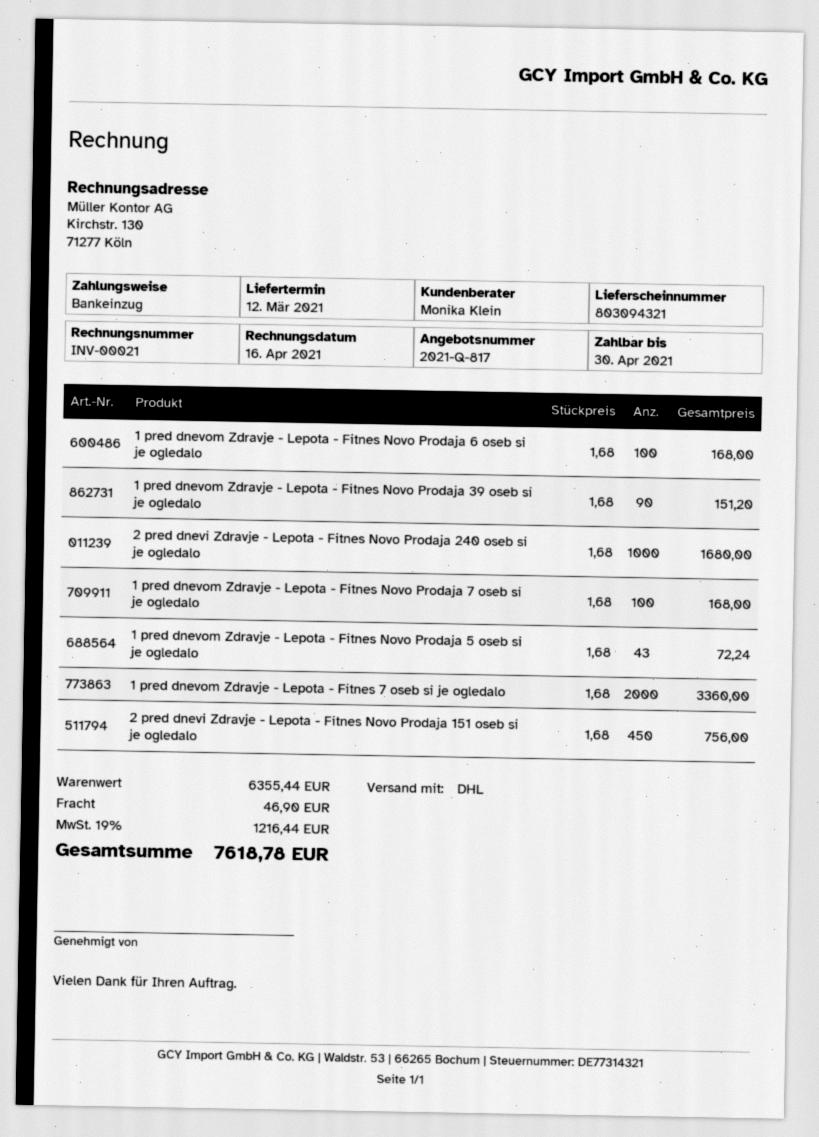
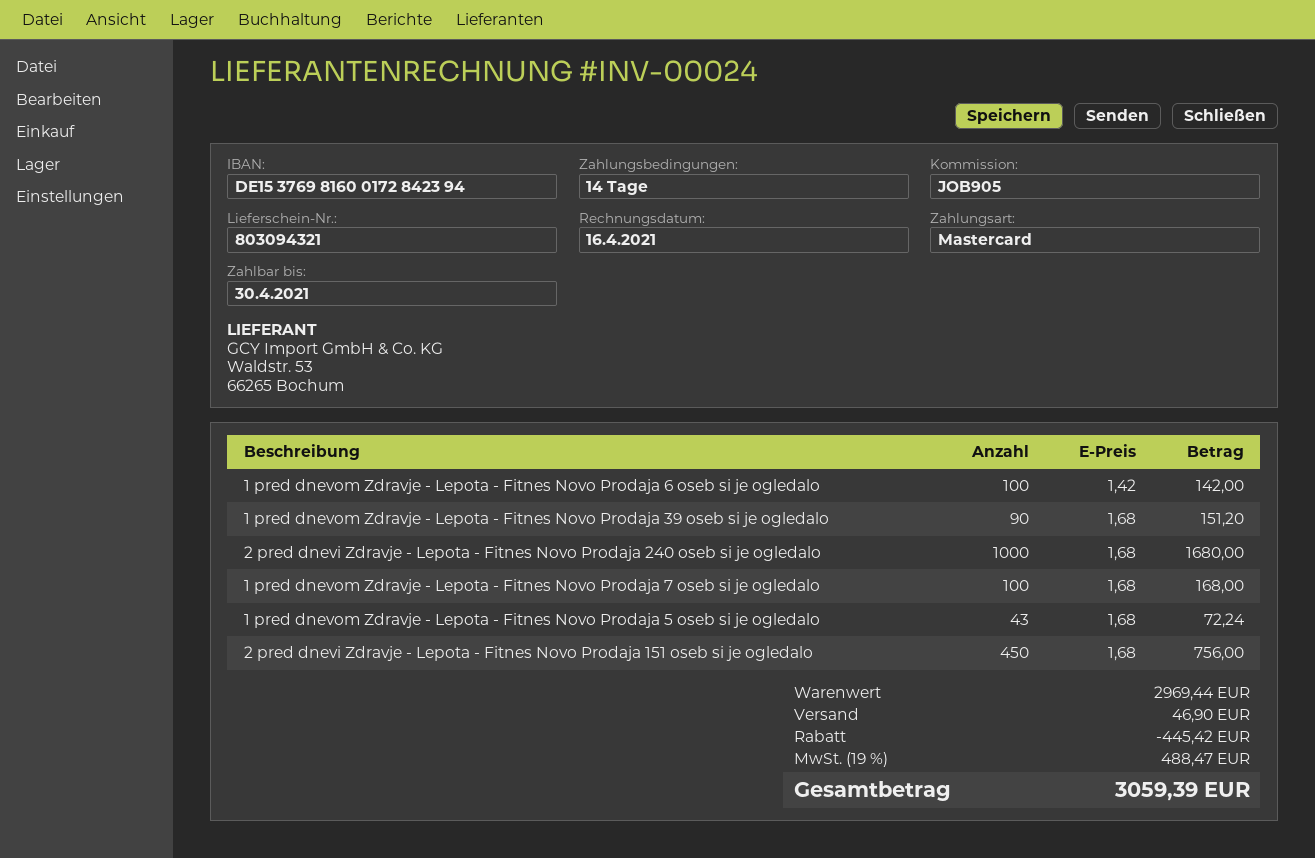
invoice number: INV-00021 -> INV-00024
payment method: direct debit -> Mastercard
1 pred dnevom Zdravje - Lepota - Fitnes Novo Prodaja 6 oseb si je ogledalo: 100 x 1.68 = 168.00 -> 100 x 1.42 = 142.00
1 pred dnevom Zdravje - Lepota - Fitnes 7 oseb si je ogledalo: 2000 x 1.68 = 3360.00 -> none
subtotal: 6355.44 -> 2969.44
discount: none -> 445.42
tax: 19% = 1216.44 -> 19% = 488.47
total: 7618.78 -> 3059.39

